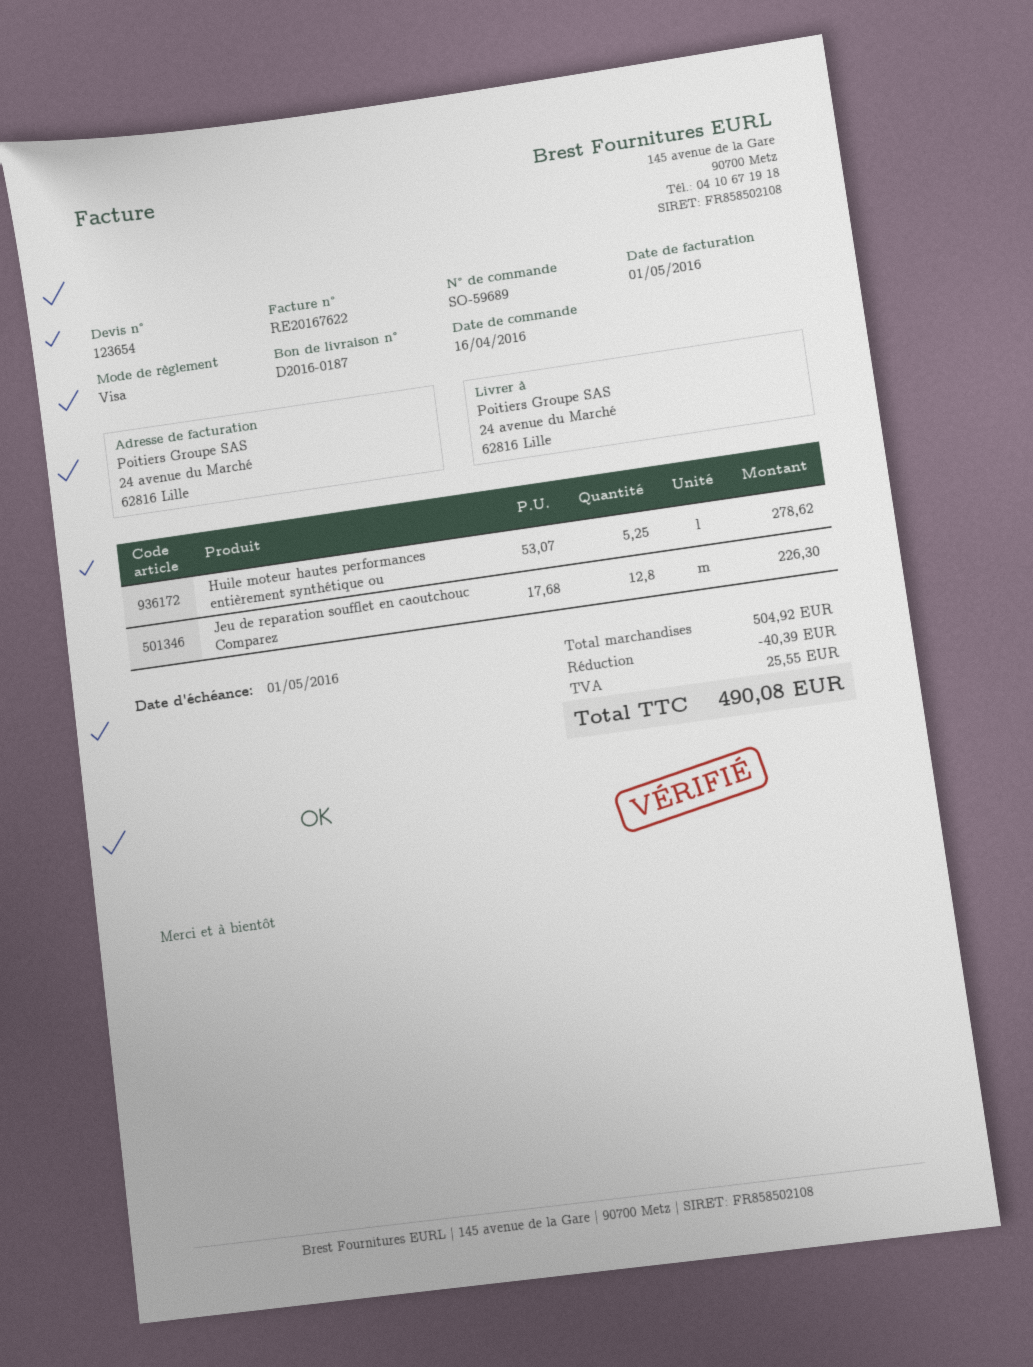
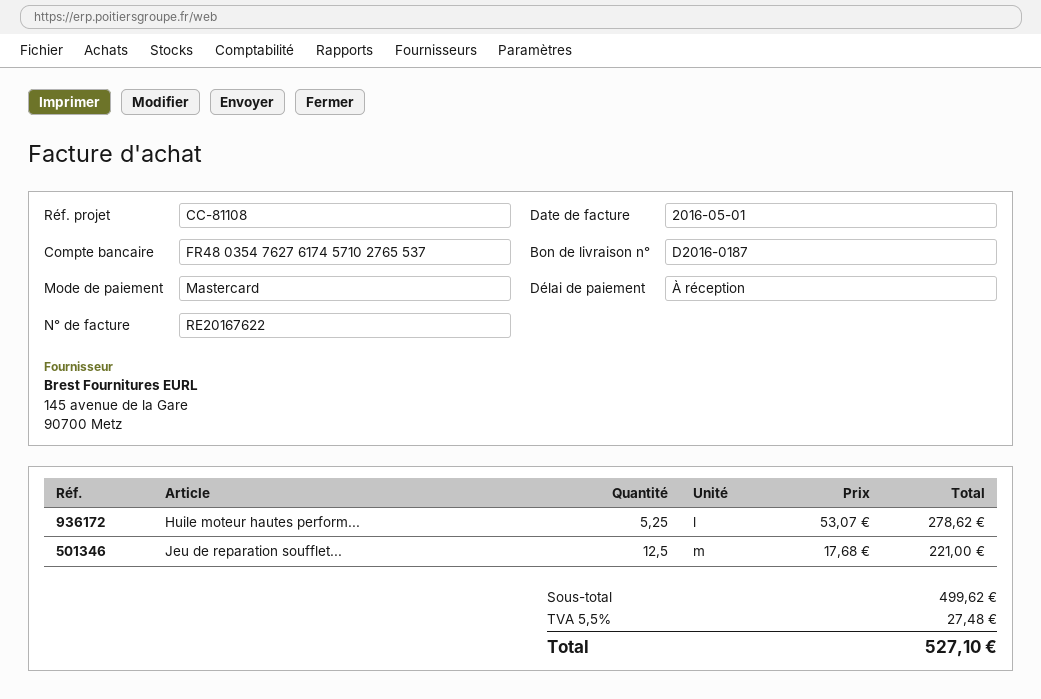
payment method: Visa -> Mastercard
Jeu de reparation soufflet en caoutchouc Comparez: 12.8 x 17.68 = 226.30 -> 12.5 x 17.68 = 221.00
subtotal: 504.92 -> 499.62
discount: 40.39 -> none
tax: 25.55 -> 27.48
total: 490.08 -> 527.10

